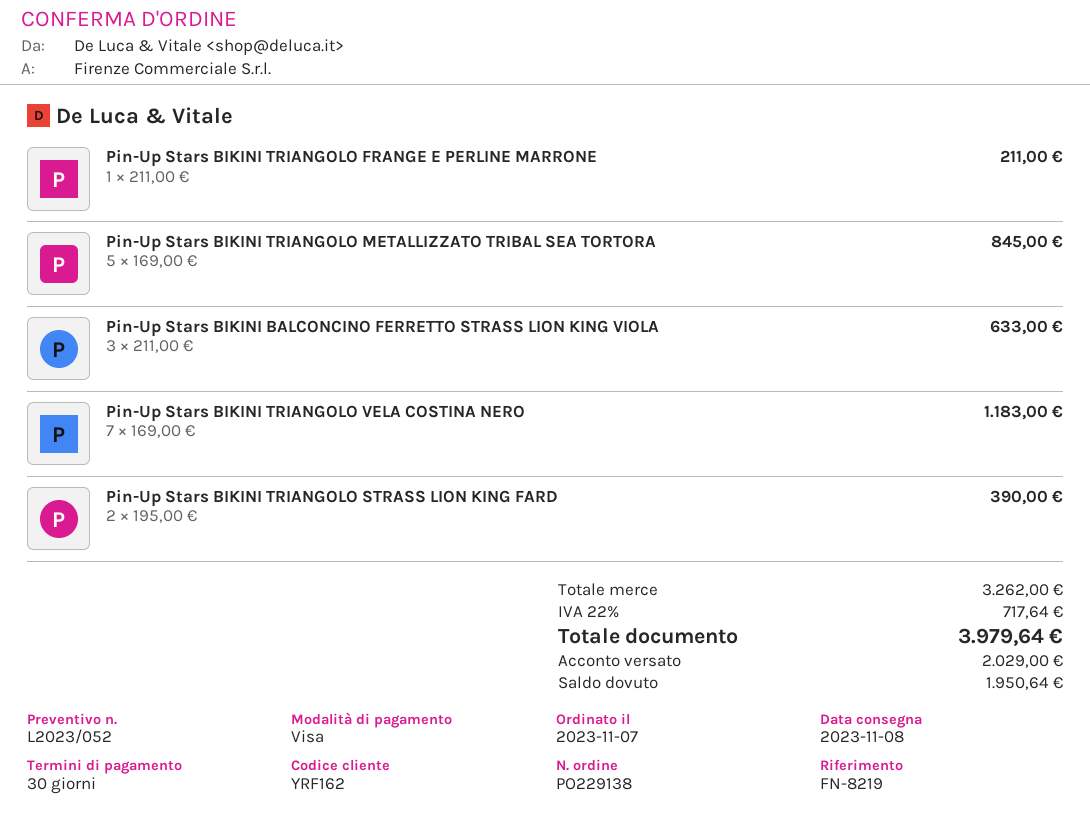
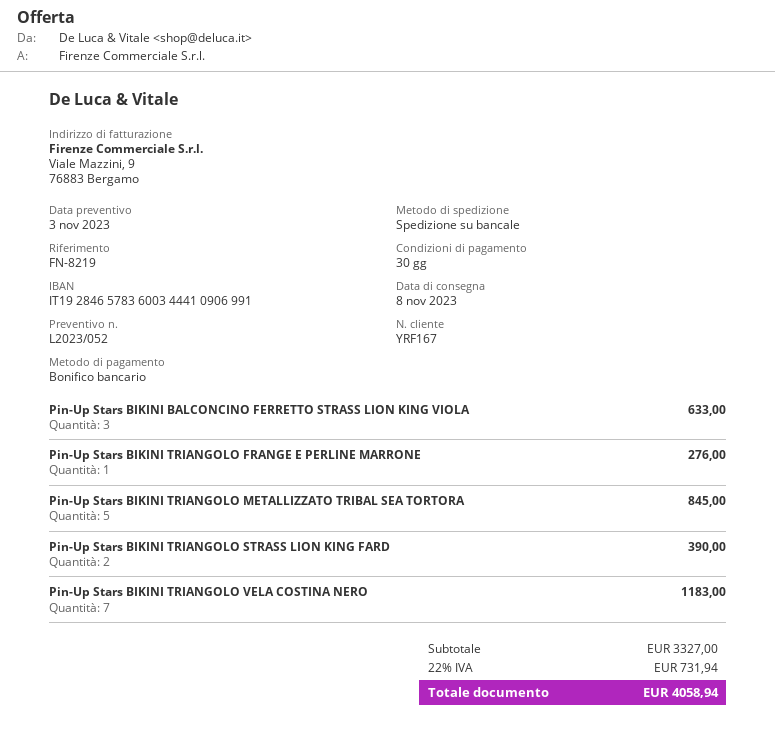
customer number: YRF162 -> YRF167
payment method: Visa -> bank transfer
Pin-Up Stars BIKINI TRIANGOLO FRANGE E PERLINE MARRONE: 1 for 211.00 -> 1 for 276.00
subtotal: 3262.00 -> 3327.00
tax: 22% = 717.64 -> 22% = 731.94
total: 3979.64 -> 4058.94

